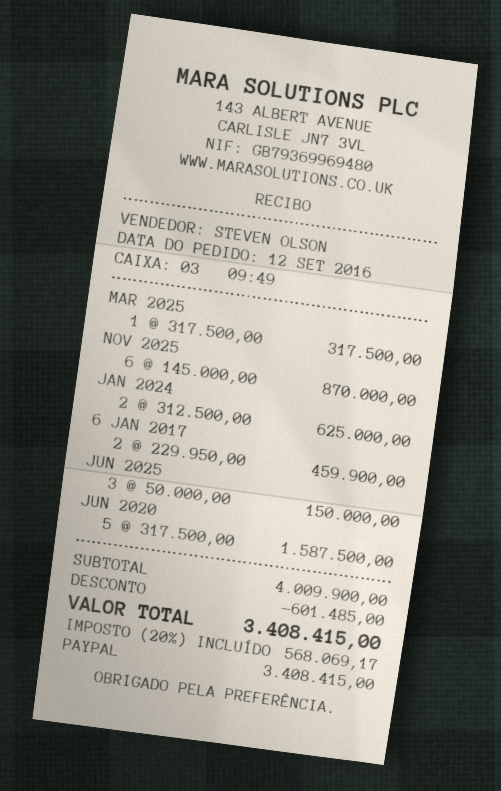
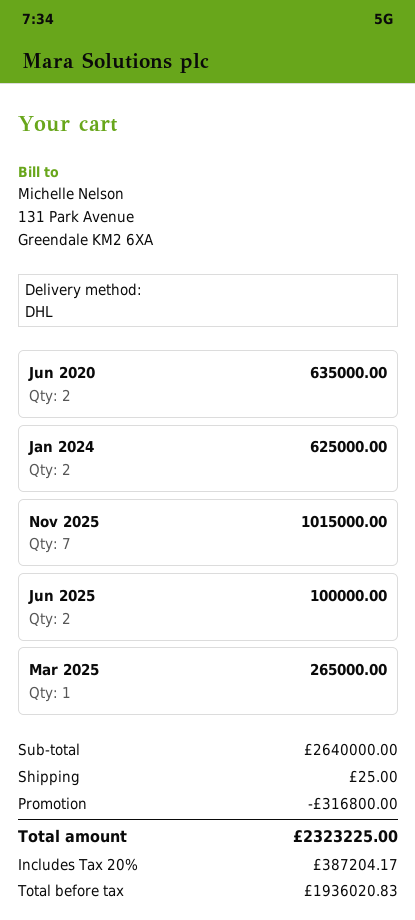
MAR 2025: 1 for 317500.00 -> 1 for 265000.00
NOV 2025: 6 for 870000.00 -> 7 for 1015000.00
6 JAN 2017: 2 for 459900.00 -> none
JUN 2025: 3 for 150000.00 -> 2 for 100000.00
JUN 2020: 5 for 1587500.00 -> 2 for 635000.00
subtotal: 4009900.00 -> 2640000.00
discount: 601485.00 -> 316800.00
shipping: none -> 25.00
tax: 20% = 568069.17 -> 20% = 387204.17
total: 3408415.00 -> 2323225.00

